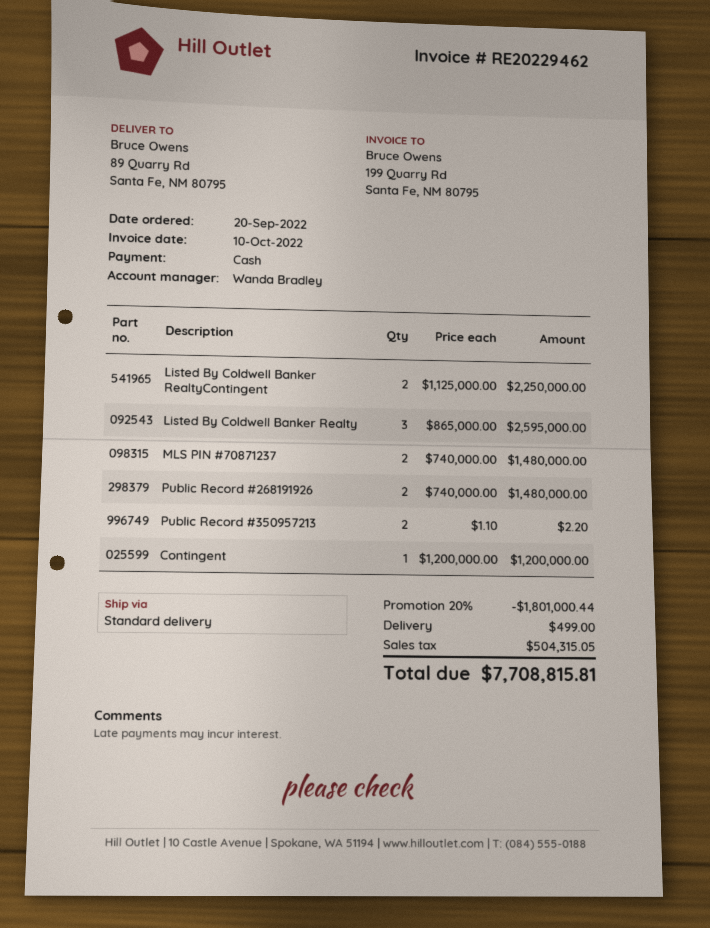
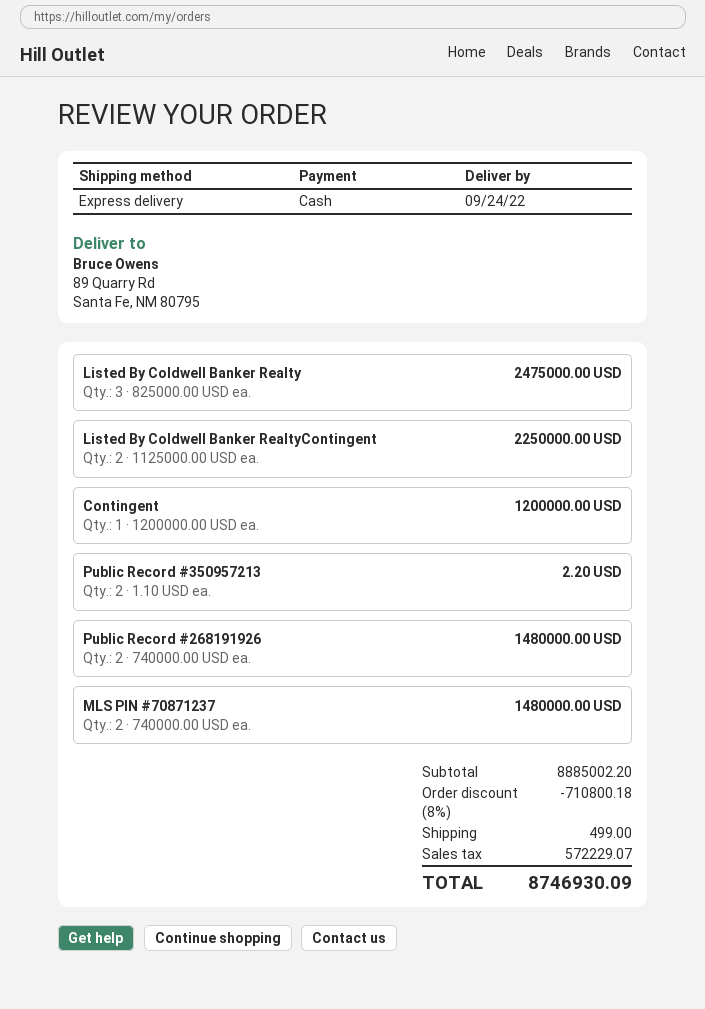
shipping method: standard -> express
Listed By Coldwell Banker Realty: 3 x 865000.00 = 2595000.00 -> 3 x 825000.00 = 2475000.00
discount: 20% = 1801000.44 -> 8% = 710800.18
tax: 504315.05 -> 572229.07
total: 7708815.81 -> 8746930.09

